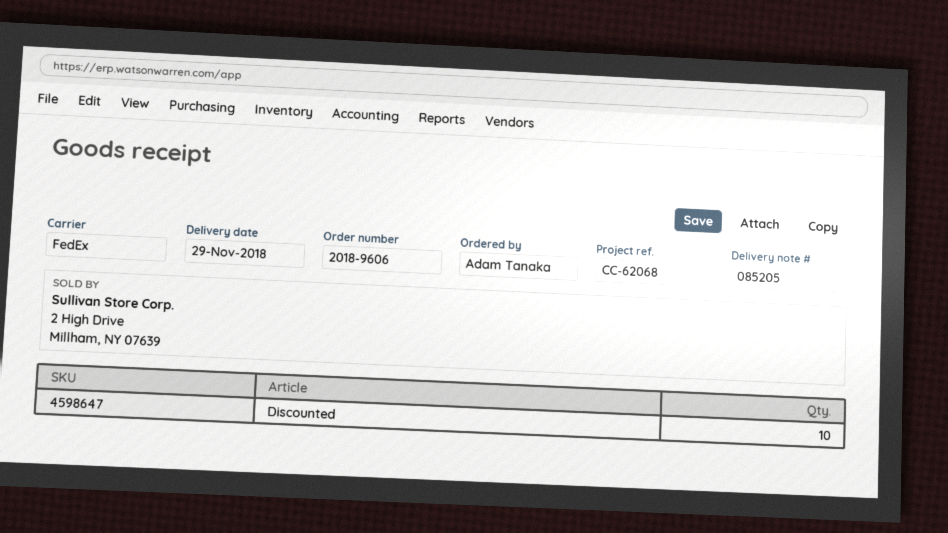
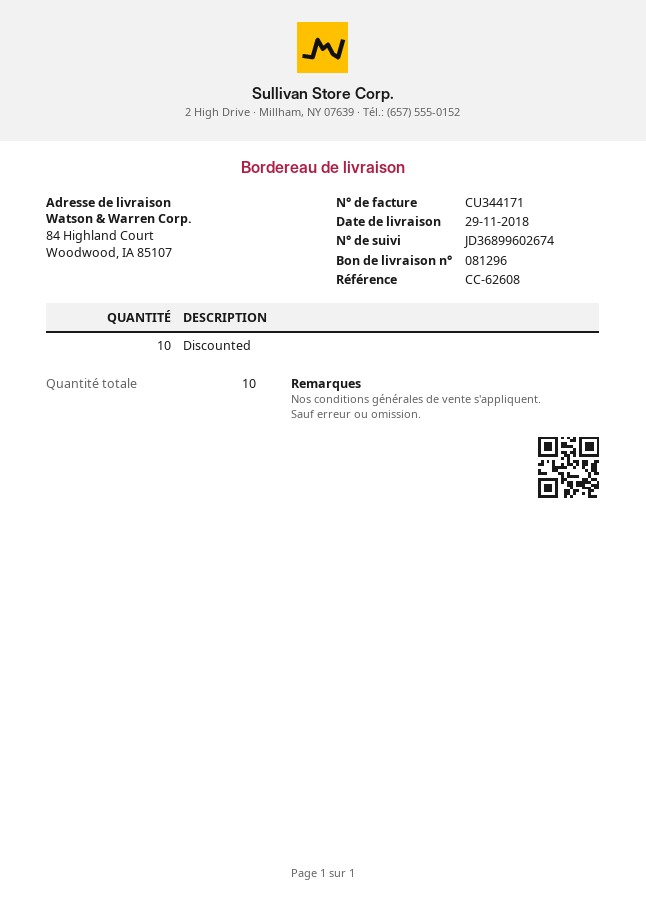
delivery note number: 085205 -> 081296
reference: CC-62068 -> CC-62608

